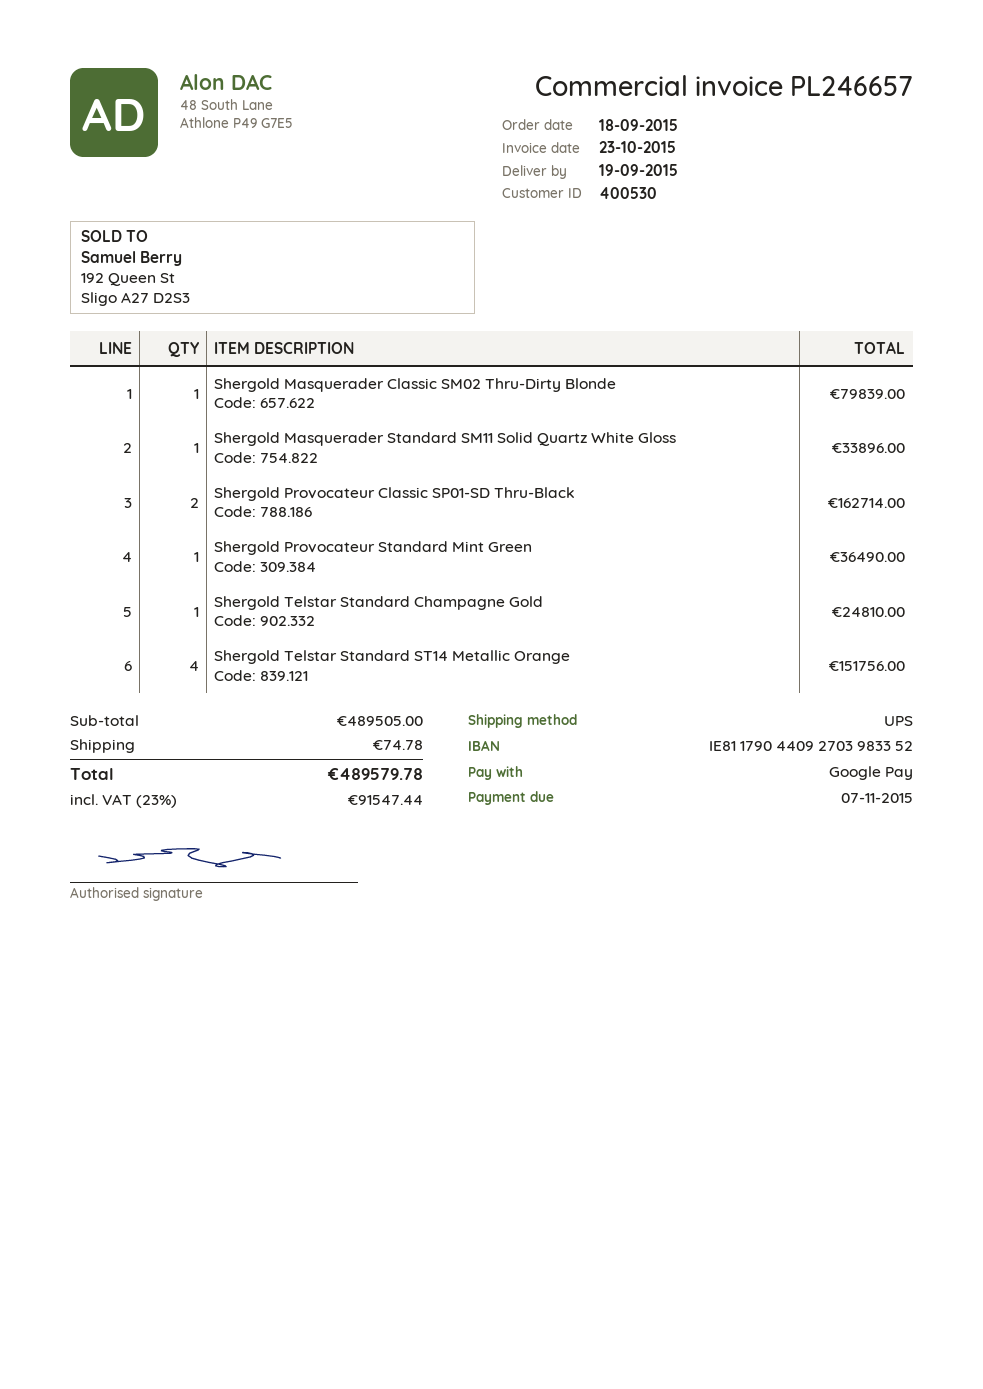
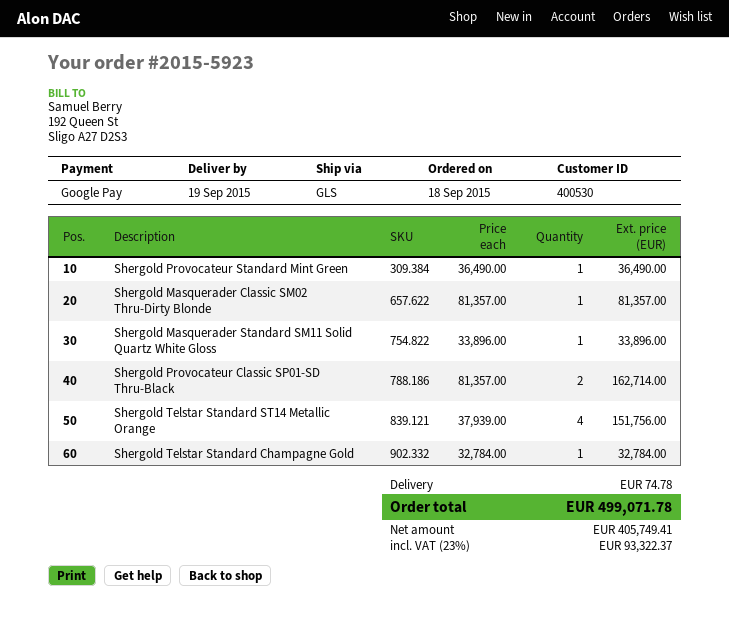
shipping method: UPS -> GLS
Shergold Masquerader Classic SM02 Thru-Dirty Blonde: 1 for 79839.00 -> 1 for 81357.00
Shergold Telstar Standard Champagne Gold: 1 for 24810.00 -> 1 for 32784.00
tax: 23% = 91547.44 -> 23% = 93322.37
total: 489579.78 -> 499071.78

